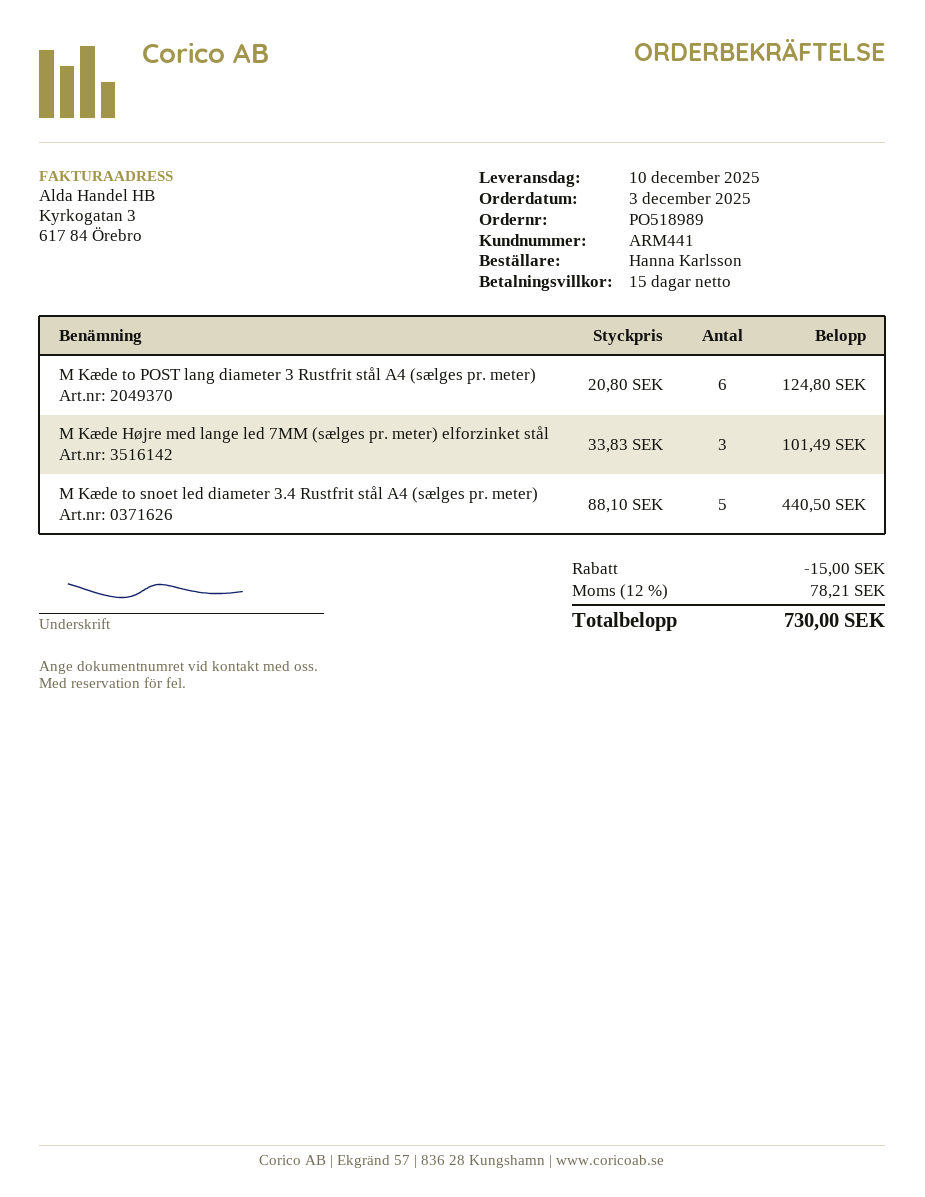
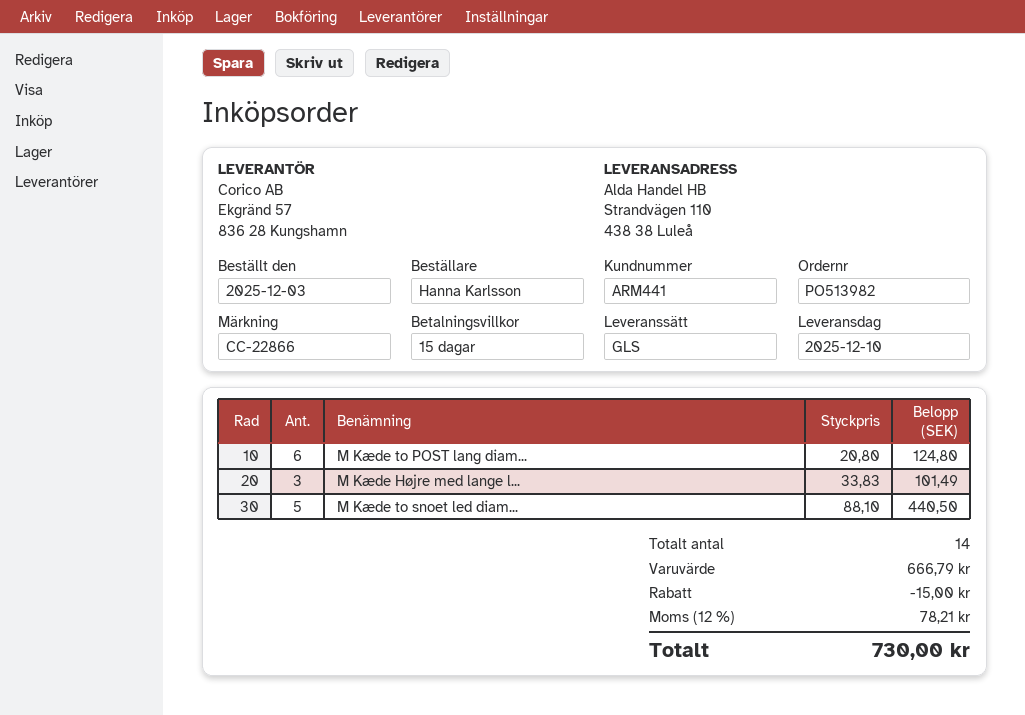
order number: PO518989 -> PO513982

